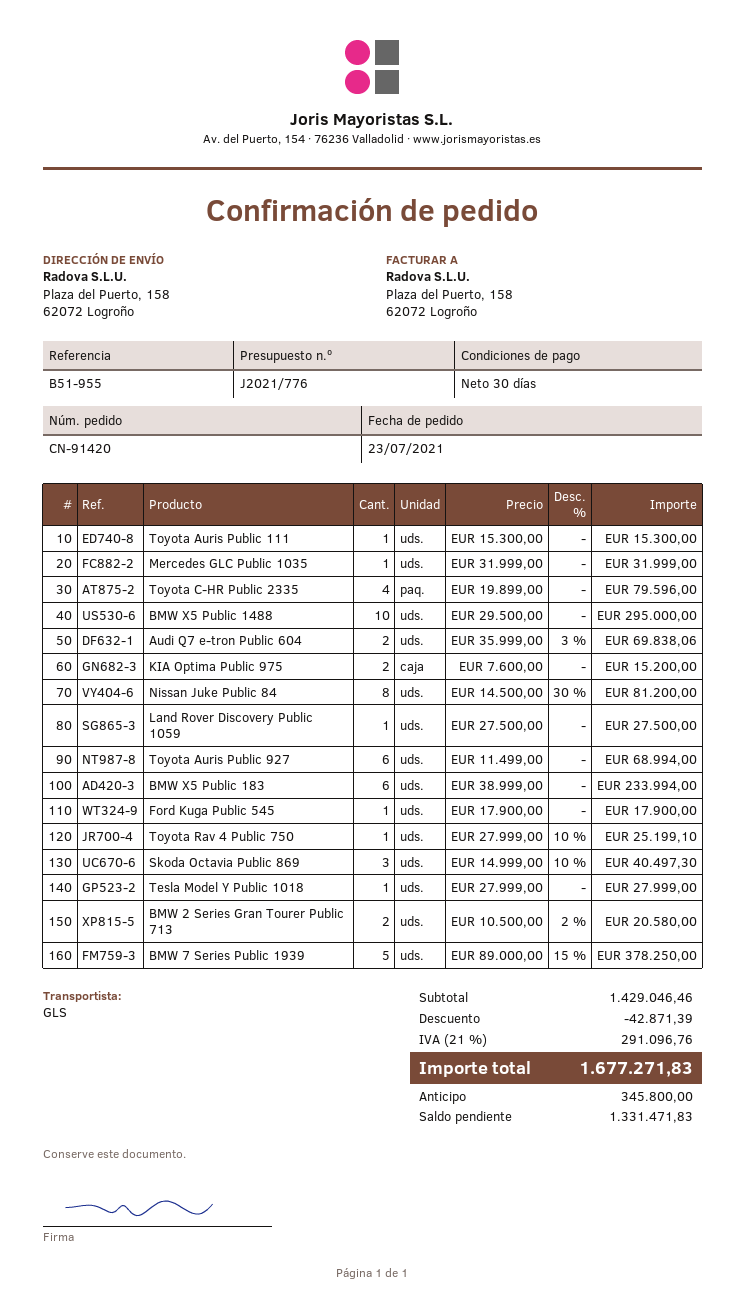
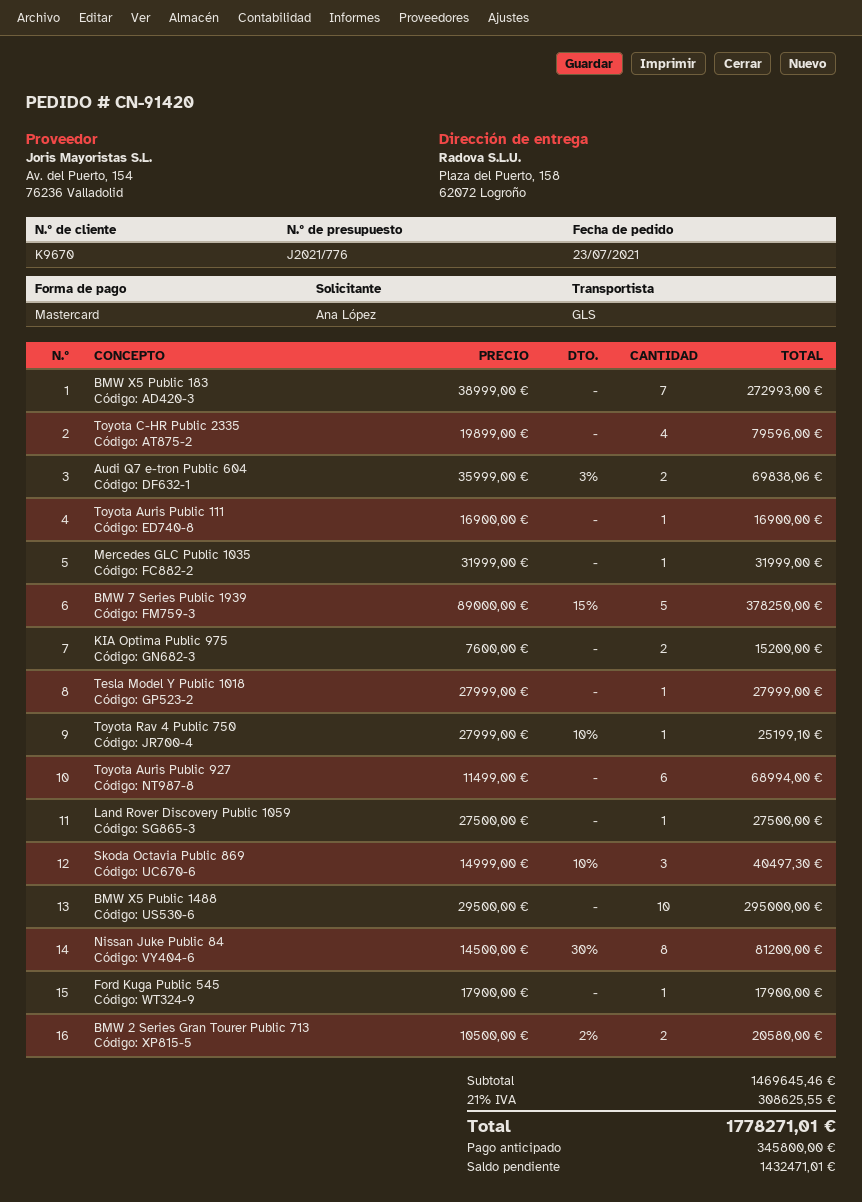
Toyota Auris Public 111: 1 x 15300.00 = 15300.00 -> 1 x 16900.00 = 16900.00
BMW X5 Public 183: 6 x 38999.00 = 233994.00 -> 7 x 38999.00 = 272993.00
subtotal: 1429046.46 -> 1469645.46
discount: 42871.39 -> none
tax: 21% = 291096.76 -> 21% = 308625.55
total: 1677271.83 -> 1778271.01
balance: 1331471.83 -> 1432471.01

